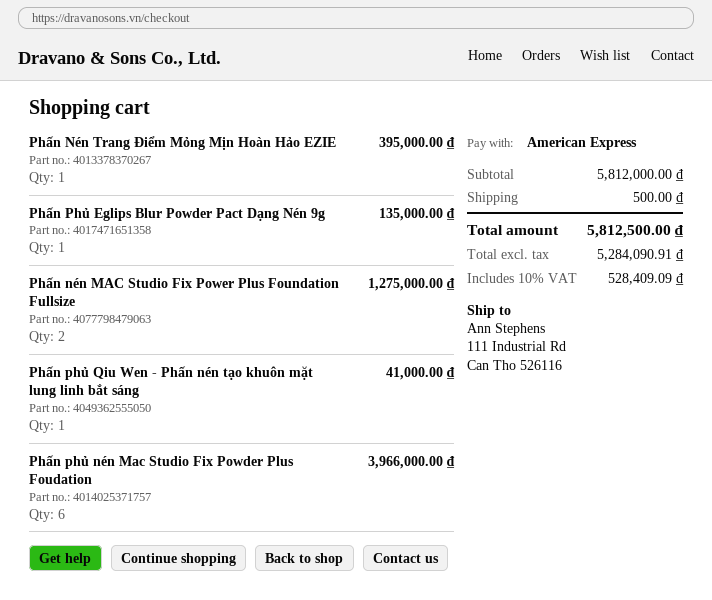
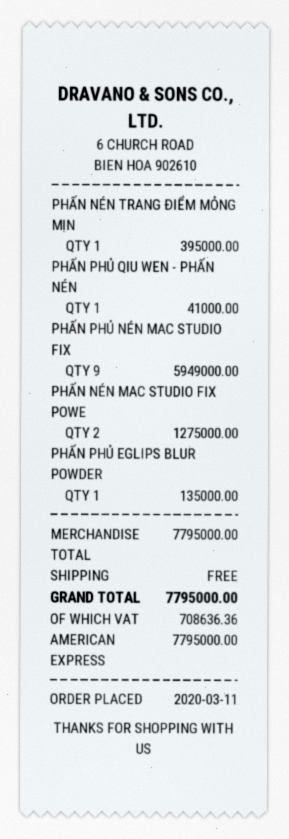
Phấn phủ nén Mac Studio Fix Powder Plus Foudation: 6 for 3966000.00 -> 9 for 5949000.00
subtotal: 5812000.00 -> 7795000.00
shipping: 500.00 -> 0.00
tax: 528409.09 -> 708636.36
total: 5812500.00 -> 7795000.00

